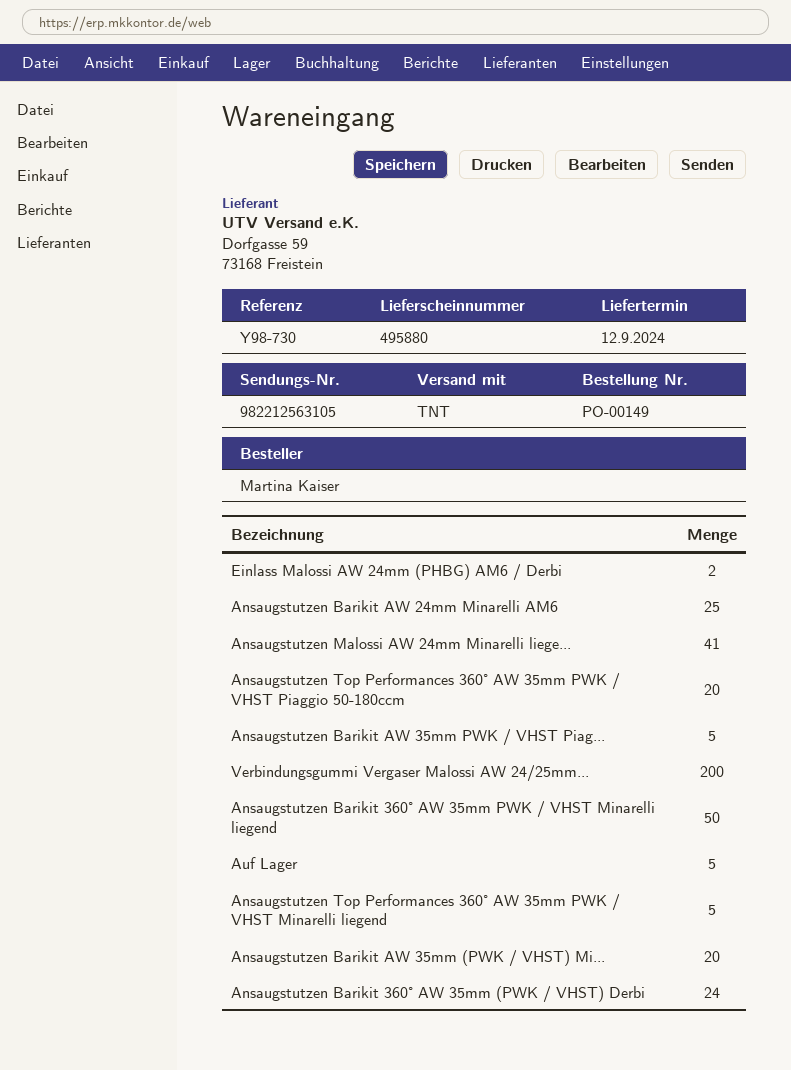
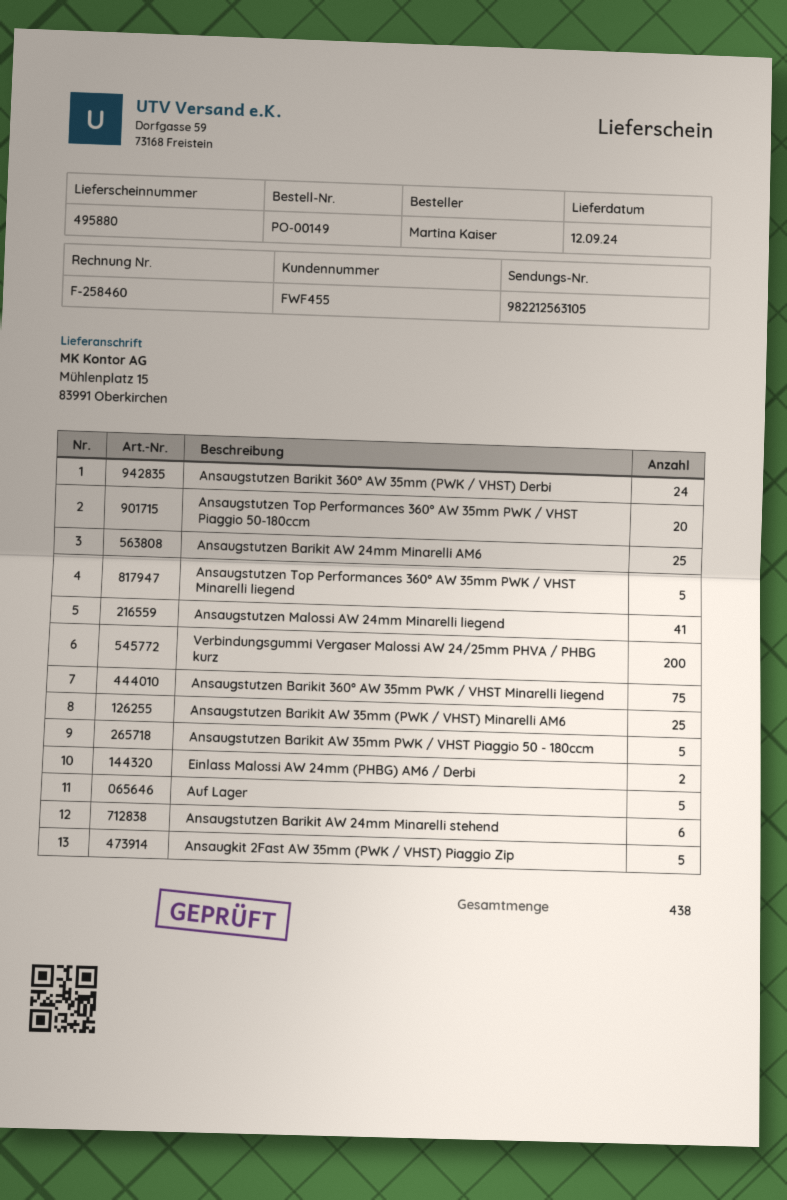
Ansaugstutzen Barikit 360° AW 35mm PWK / VHST Minarelli liegend: 50 -> 75
Ansaugstutzen Barikit AW 35mm (PWK / VHST) Mi...: 20 -> 25
Ansaugstutzen Barikit AW 24mm Minarelli stehend: none -> 6
Ansaugkit 2Fast AW 35mm (PWK / VHST) Piaggio Zip: none -> 5

